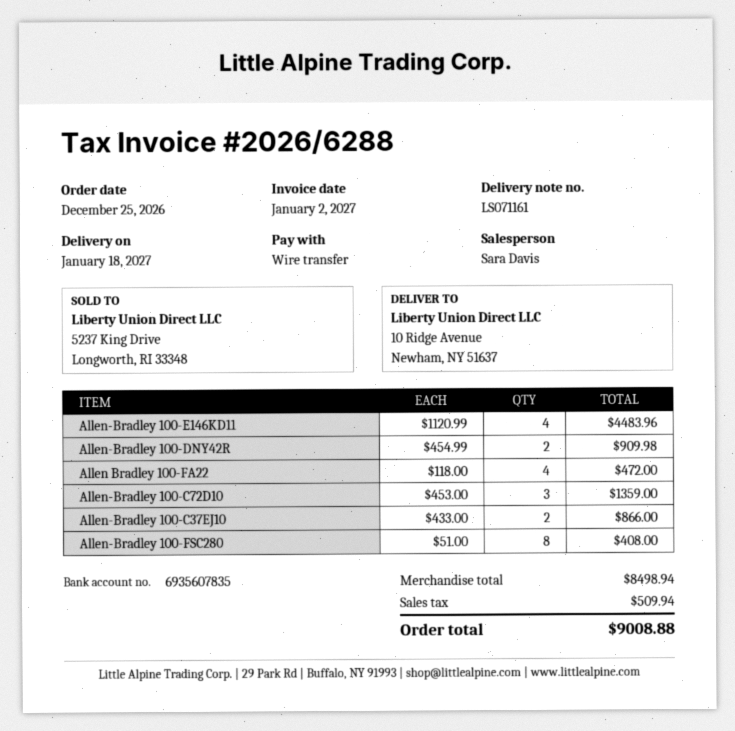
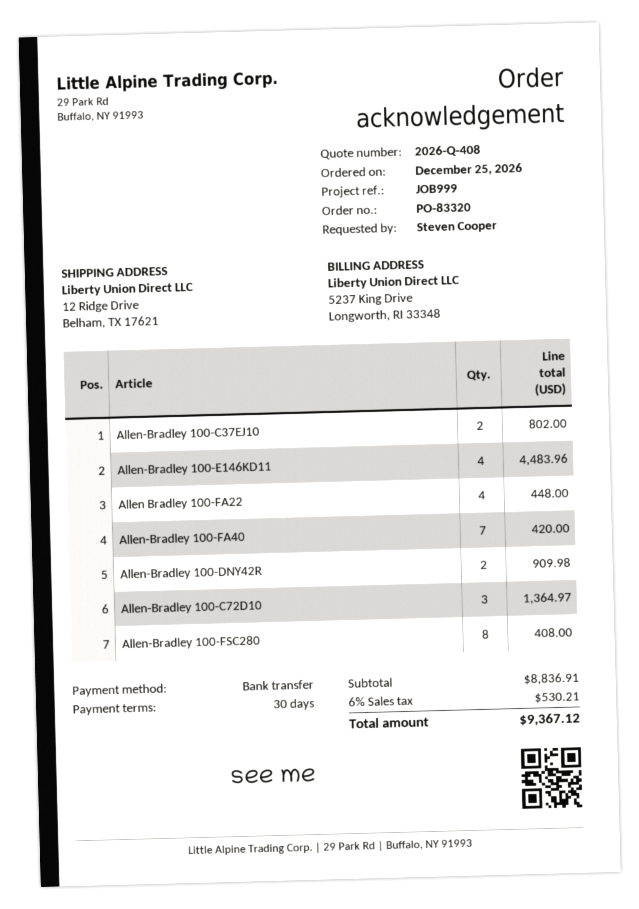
ship to: 10 Ridge Avenue, Newham, NY 51637 -> 12 Ridge Drive, Belham, TX 17621
Allen Bradley 100-FA22: 4 for 472.00 -> 4 for 448.00
Allen-Bradley 100-C72D10: 3 for 1359.00 -> 3 for 1364.97
Allen-Bradley 100-C37EJ10: 2 for 866.00 -> 2 for 802.00
Allen-Bradley 100-FA40: none -> 7 for 420.00
subtotal: 8498.94 -> 8836.91
tax: 509.94 -> 530.21
total: 9008.88 -> 9367.12

